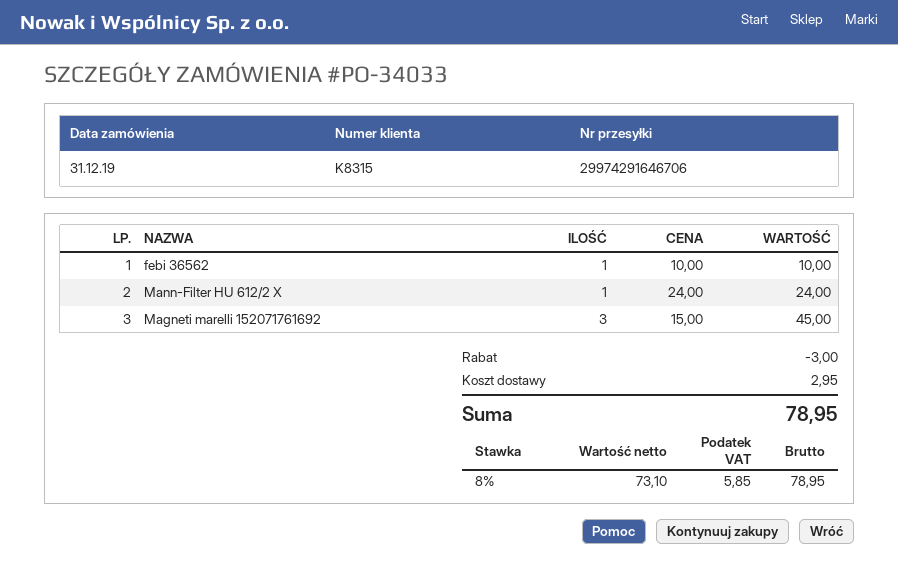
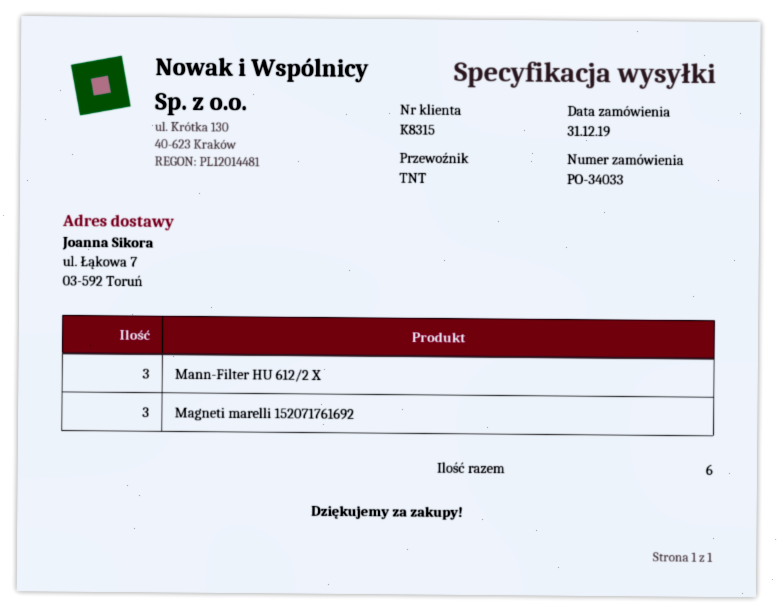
febi 36562: 1 -> none
Mann-Filter HU 612/2 X: 1 -> 3

